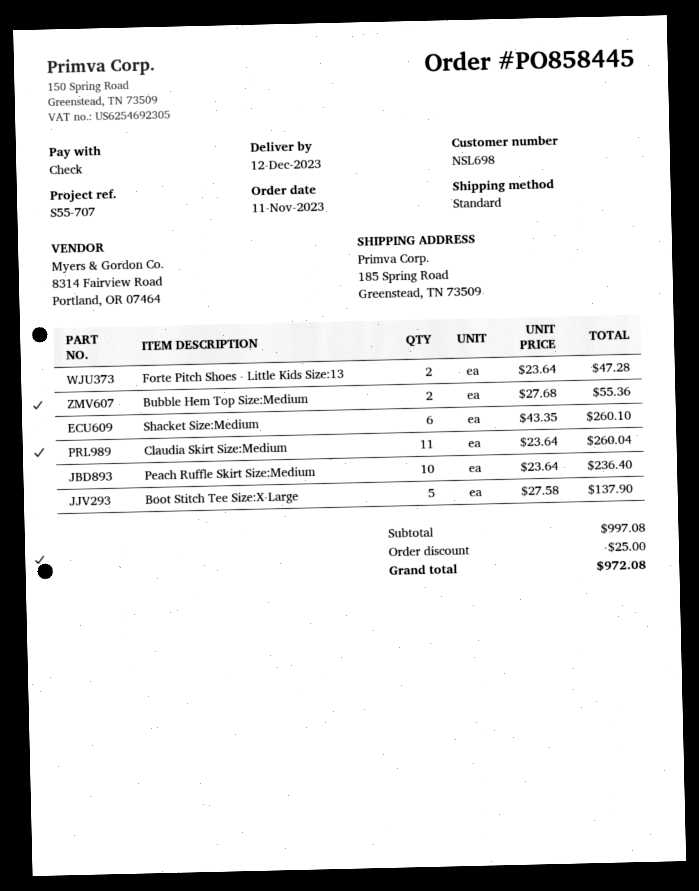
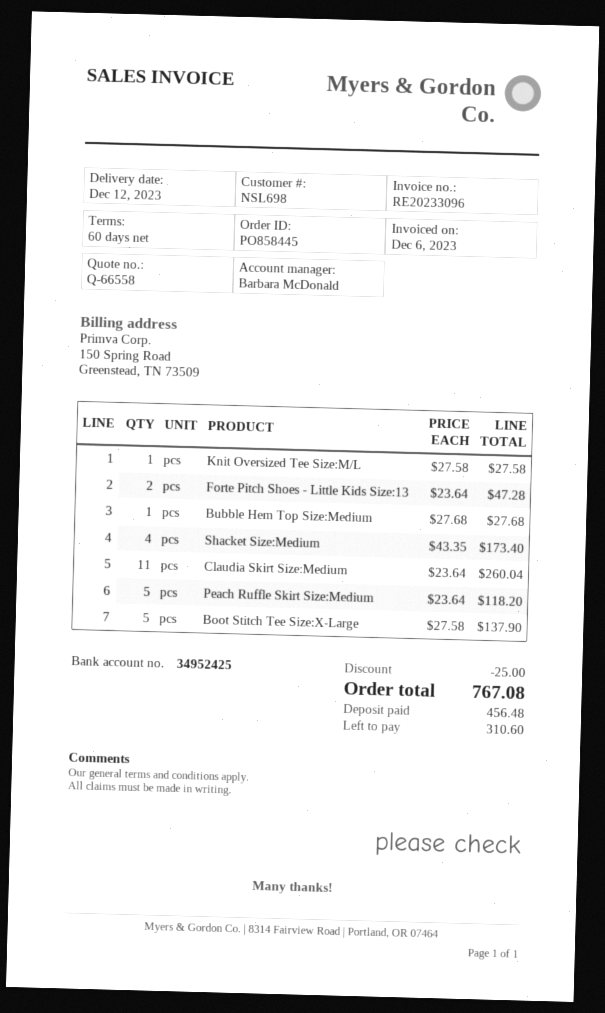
Bubble Hem Top Size:Medium: 2 x 27.68 = 55.36 -> 1 x 27.68 = 27.68
Shacket Size:Medium: 6 x 43.35 = 260.10 -> 4 x 43.35 = 173.40
Peach Ruffle Skirt Size:Medium: 10 x 23.64 = 236.40 -> 5 x 23.64 = 118.20
Knit Oversized Tee Size:M/L: none -> 1 x 27.58 = 27.58
total: 972.08 -> 767.08

